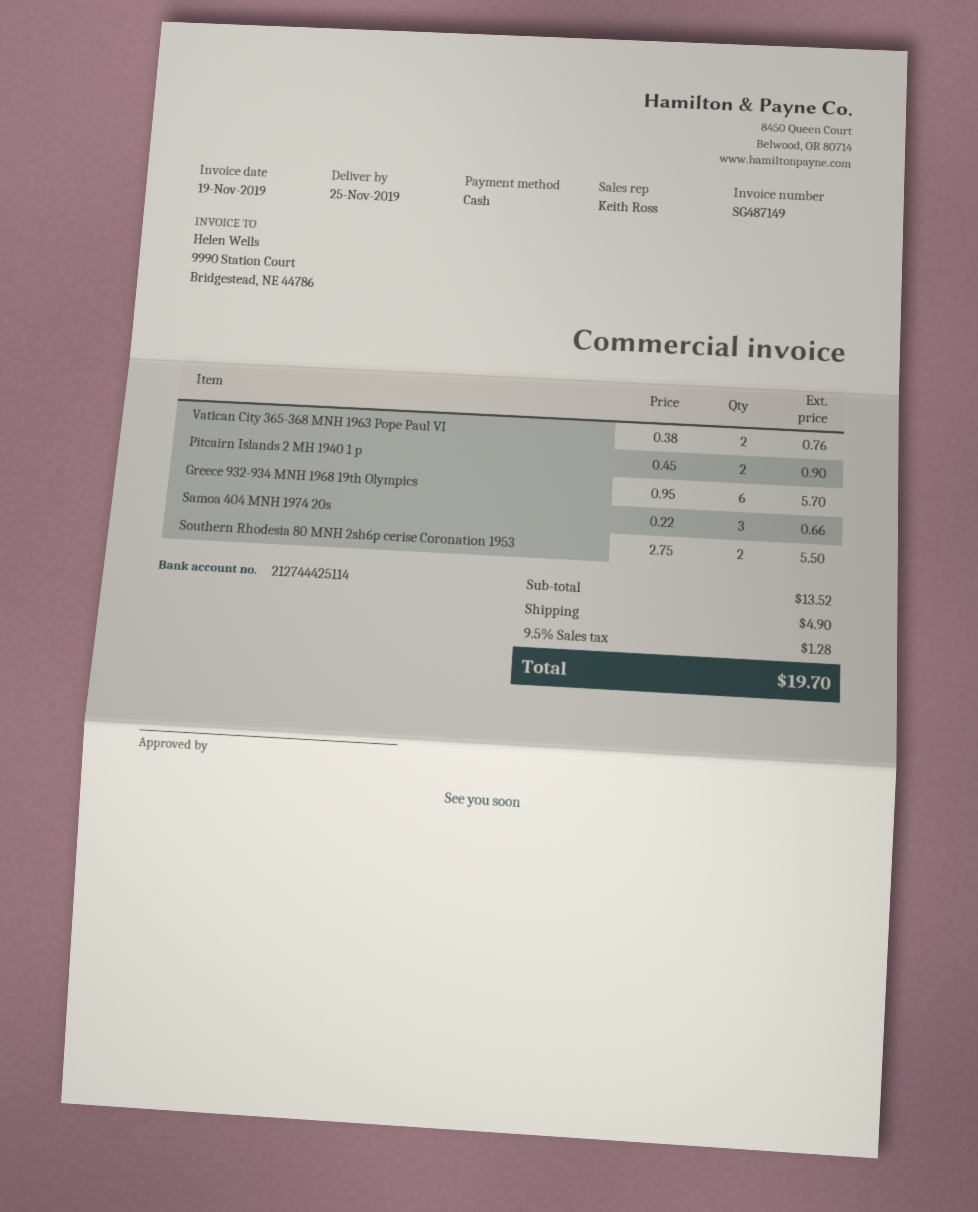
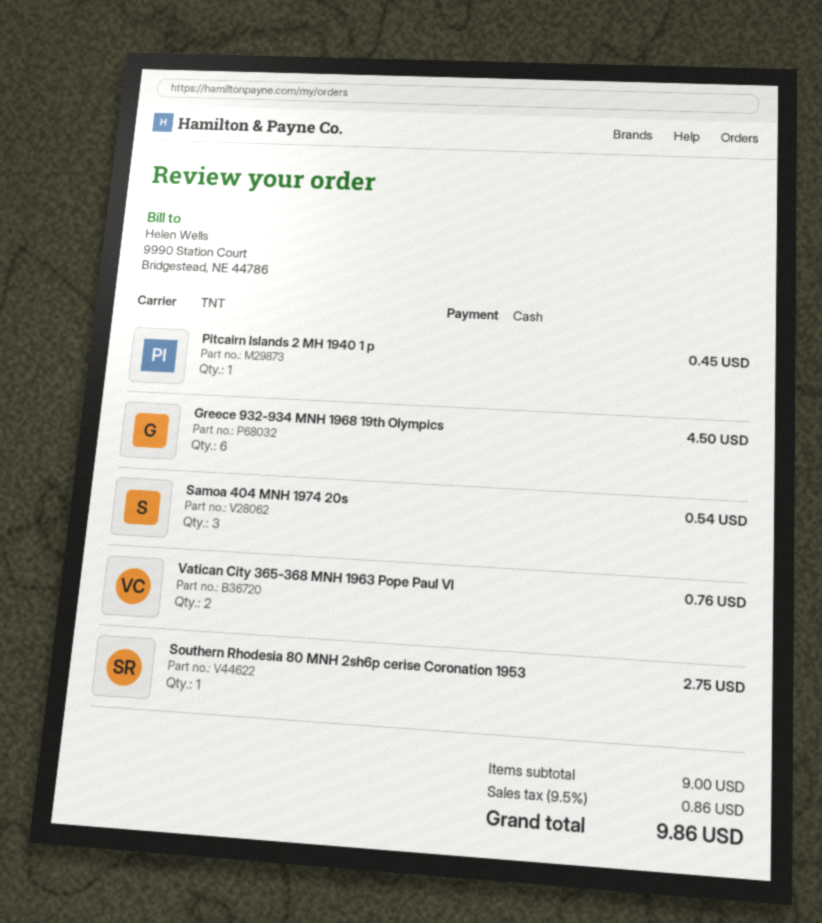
Pitcairn Islands 2 MH 1940 1 p: 2 for 0.90 -> 1 for 0.45
Greece 932-934 MNH 1968 19th Olympics: 6 for 5.70 -> 6 for 4.50
Samoa 404 MNH 1974 20s: 3 for 0.66 -> 3 for 0.54
Southern Rhodesia 80 MNH 2sh6p cerise Coronation 1953: 2 for 5.50 -> 1 for 2.75
subtotal: 13.52 -> 9.00
shipping: 4.90 -> none
tax: 9.5% = 1.28 -> 9.5% = 0.86
total: 19.70 -> 9.86

